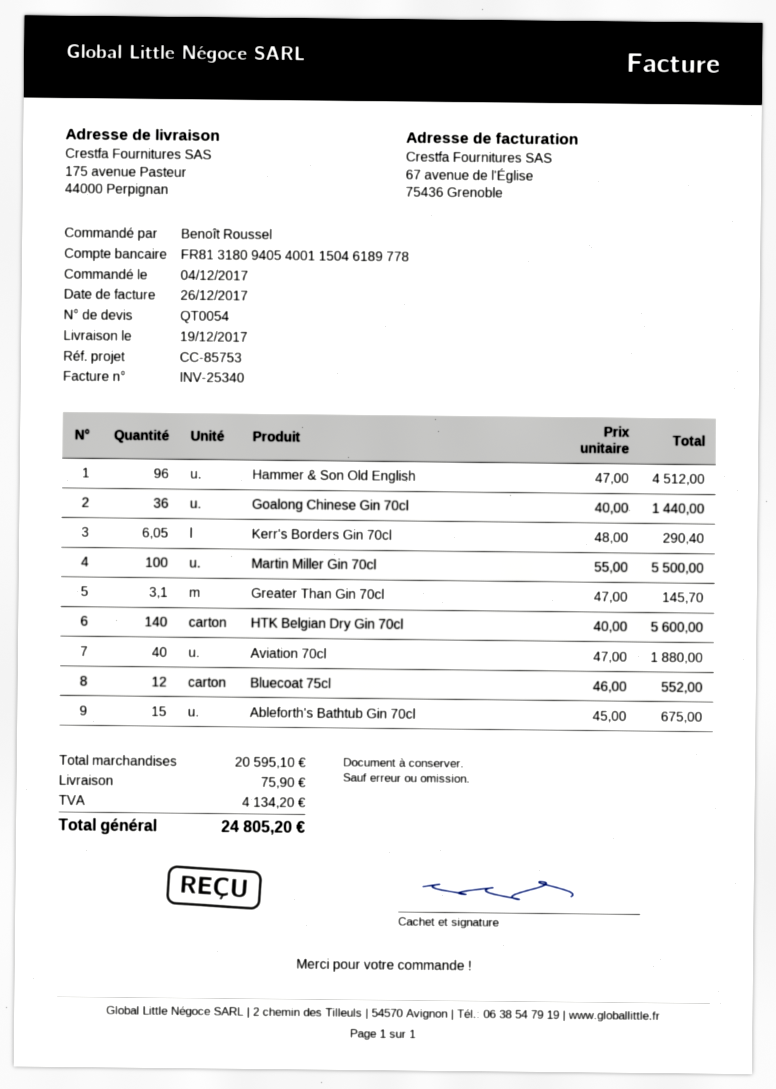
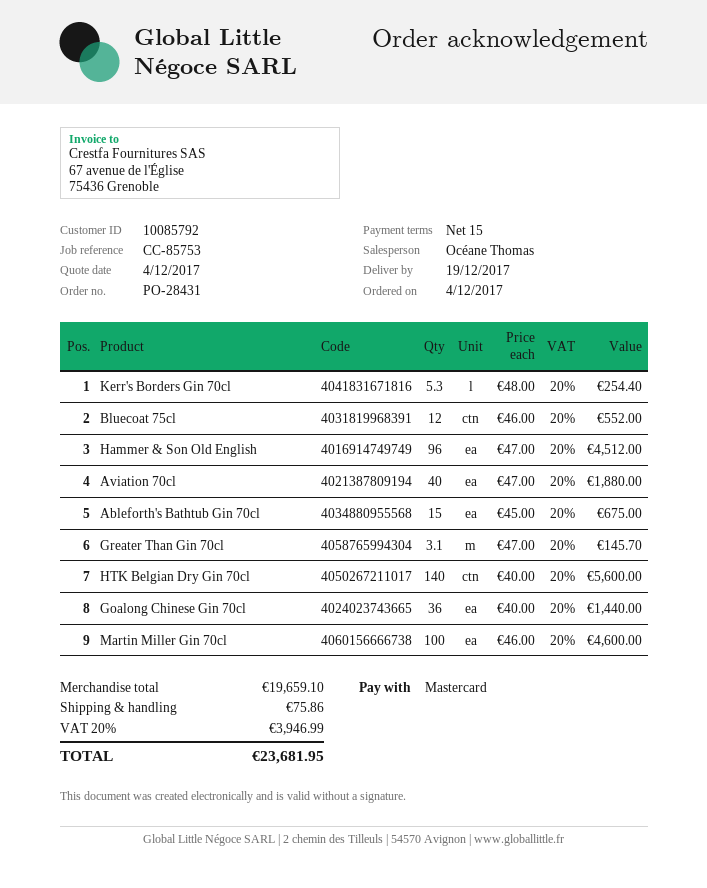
Kerr's Borders Gin 70cl: 6.05 x 48.00 = 290.40 -> 5.3 x 48.00 = 254.40
Martin Miller Gin 70cl: 100 x 55.00 = 5500.00 -> 100 x 46.00 = 4600.00
subtotal: 20595.10 -> 19659.10
shipping: 75.90 -> 75.86
tax: 4134.20 -> 3946.99
total: 24805.20 -> 23681.95

